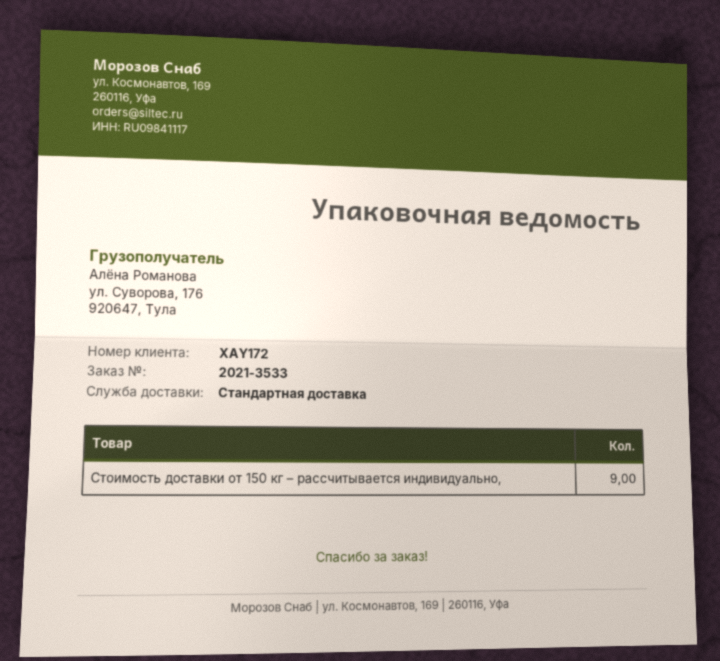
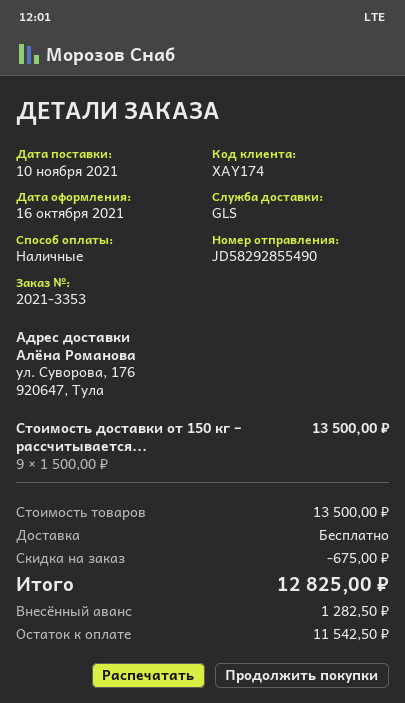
order number: 2021-3533 -> 2021-3353
customer number: XAY172 -> XAY174
shipping method: standard -> GLS

